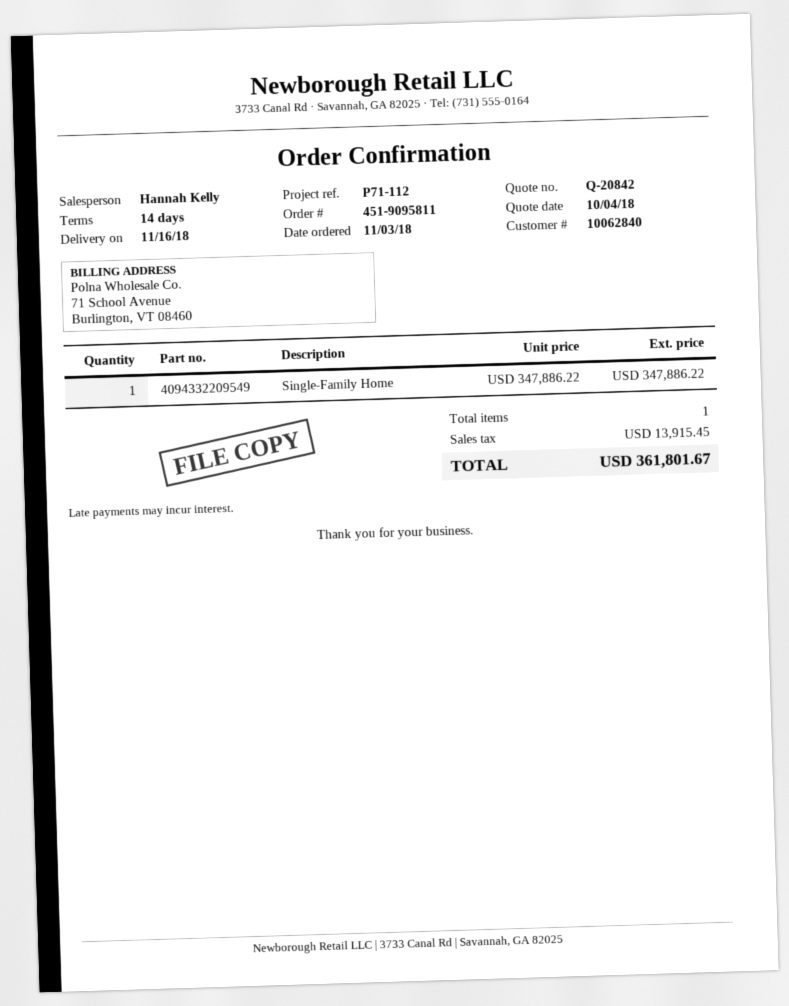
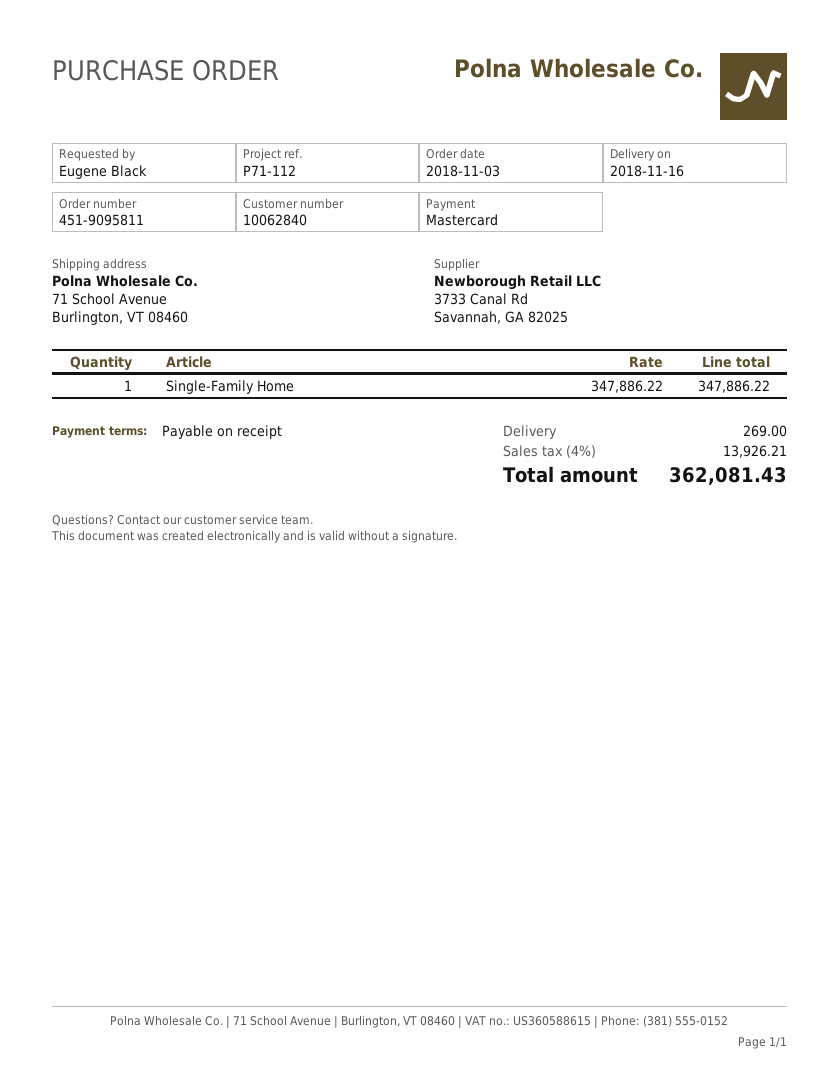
payment terms: 14 days -> on receipt
shipping: none -> 269.00
tax: 13915.45 -> 13926.21
total: 361801.67 -> 362081.43

